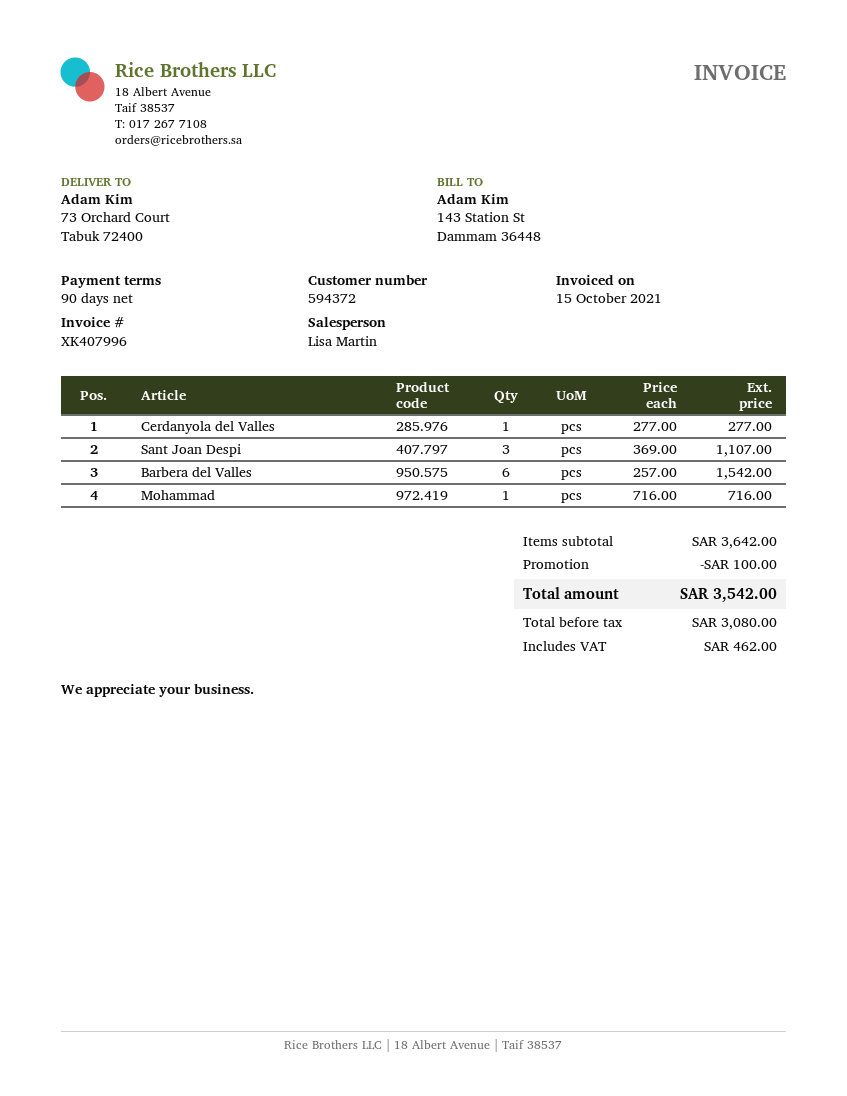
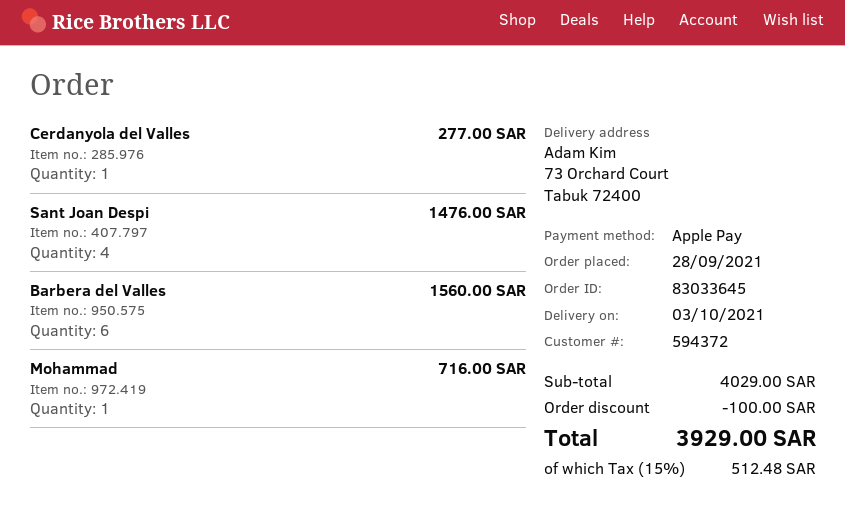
Sant Joan Despi: 3 for 1107.00 -> 4 for 1476.00
Barbera del Valles: 6 for 1542.00 -> 6 for 1560.00
subtotal: 3642.00 -> 4029.00
tax: 462.00 -> 512.48
total: 3542.00 -> 3929.00

